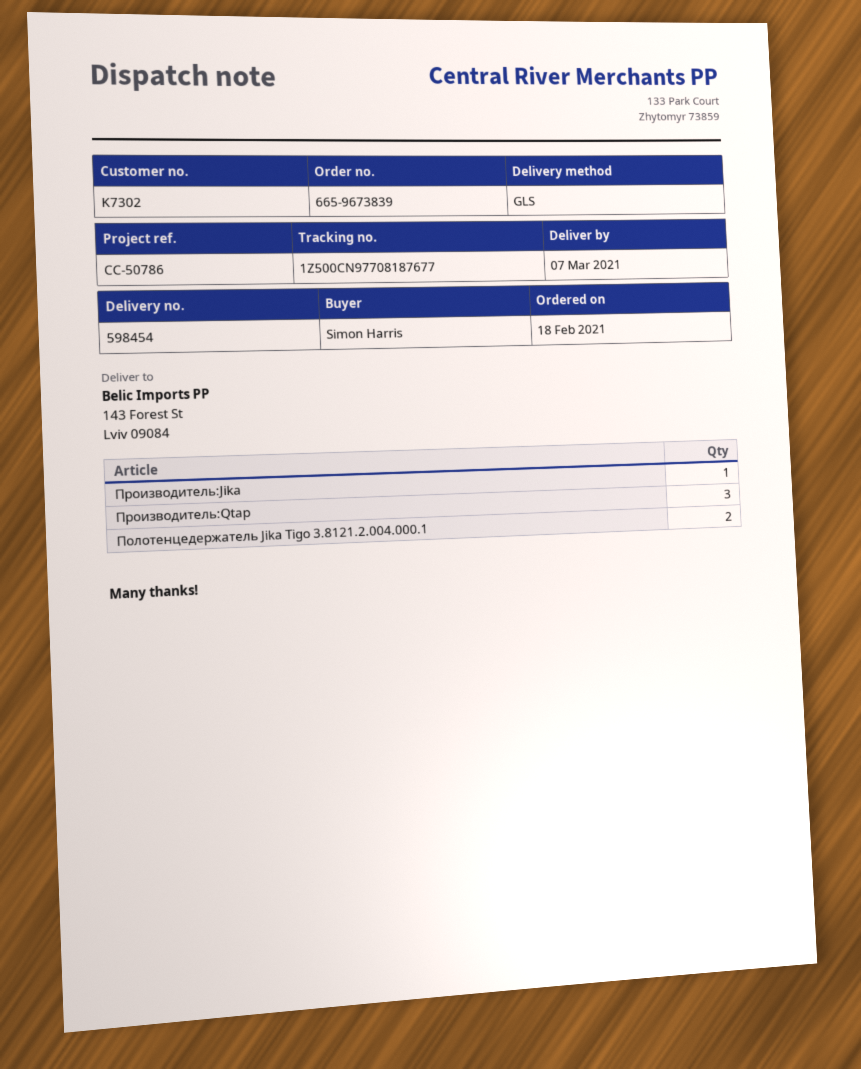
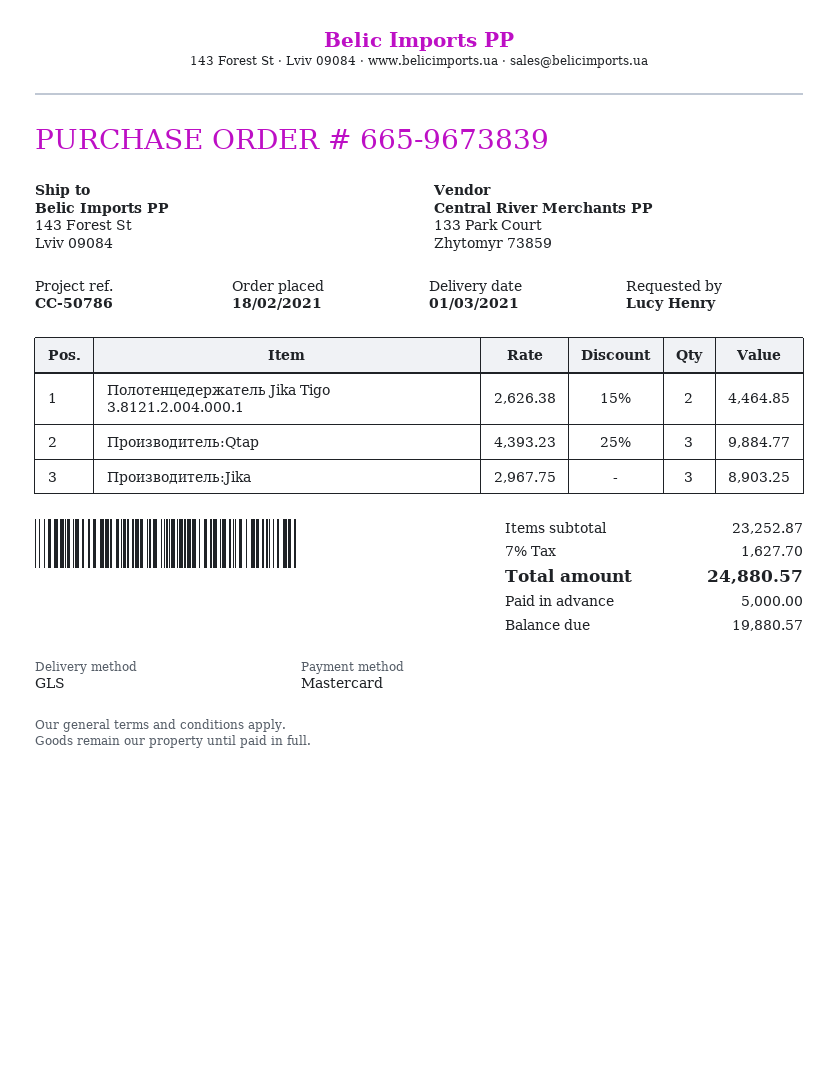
delivery date: 2021-03-07 -> 2021-03-01
ordered by: Simon Harris -> Lucy Henry
Производитель:Jika: 1 -> 3

